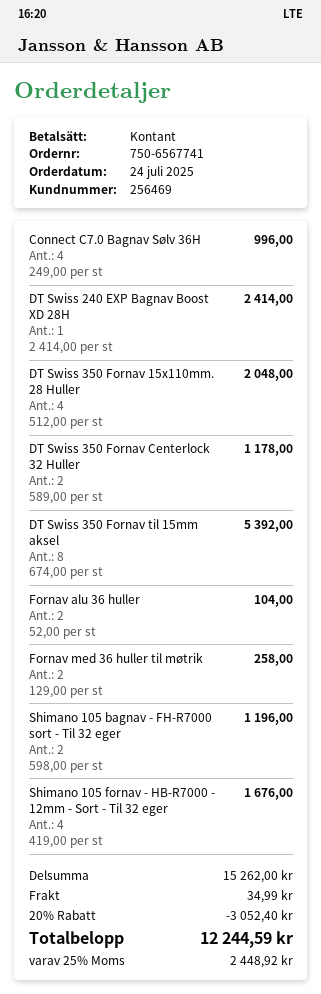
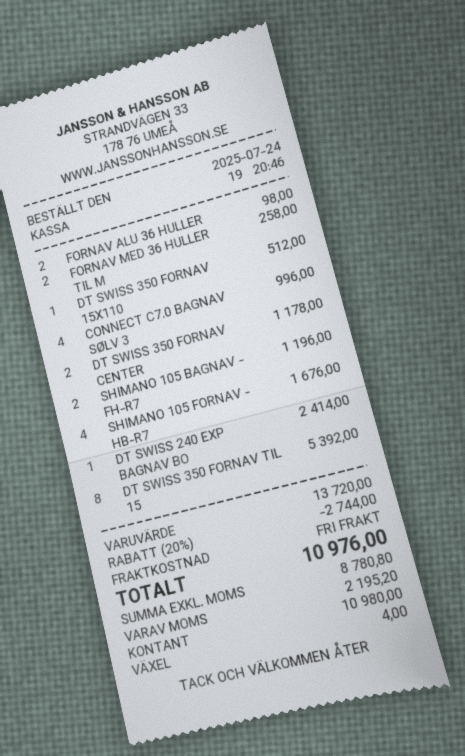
DT Swiss 350 Fornav 15x110mm. 28 Huller: 4 for 2048.00 -> 1 for 512.00
Fornav alu 36 huller: 2 for 104.00 -> 2 for 98.00
subtotal: 15262.00 -> 13720.00
discount: 20% = 3052.40 -> 20% = 2744.00
shipping: 34.99 -> 0.00
tax: 2448.92 -> 2195.20
total: 12244.59 -> 10976.00

